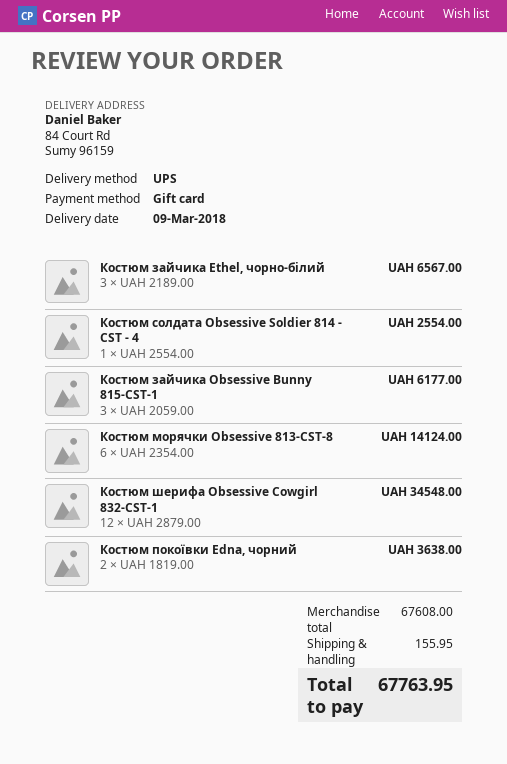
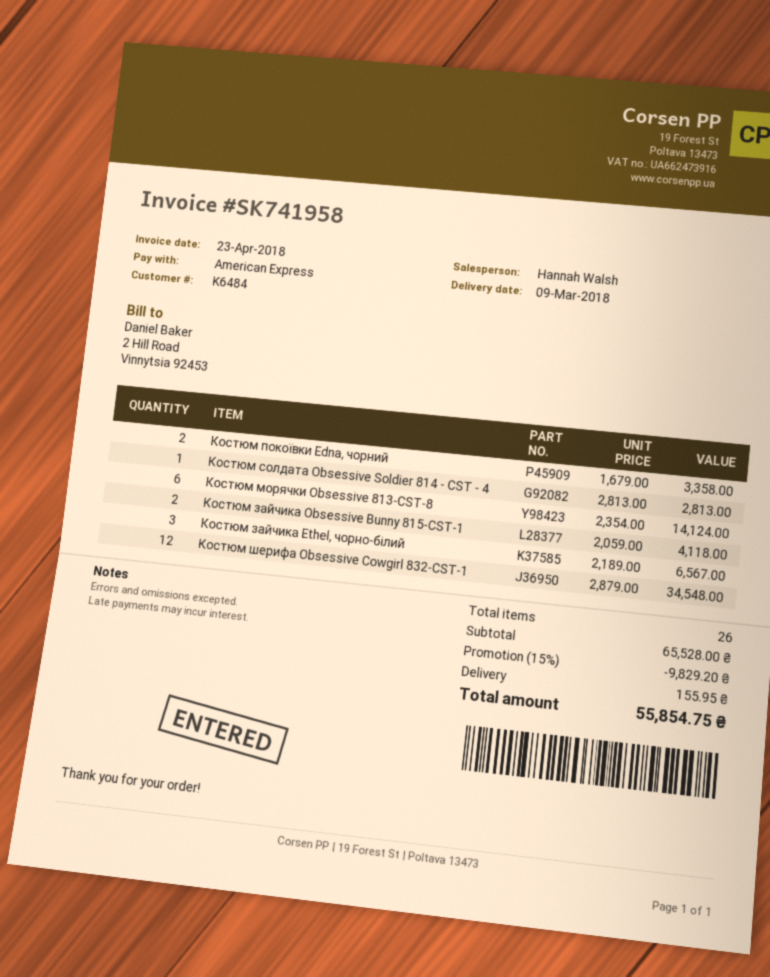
payment method: gift card -> American Express
Костюм солдата Obsessive Soldier 814 - CST - 4: 1 x 2554.00 = 2554.00 -> 1 x 2813.00 = 2813.00
Костюм зайчика Obsessive Bunny 815-CST-1: 3 x 2059.00 = 6177.00 -> 2 x 2059.00 = 4118.00
Костюм покоївки Edna, чорний: 2 x 1819.00 = 3638.00 -> 2 x 1679.00 = 3358.00
subtotal: 67608.00 -> 65528.00
discount: none -> 15% = 9829.20
total: 67763.95 -> 55854.75

